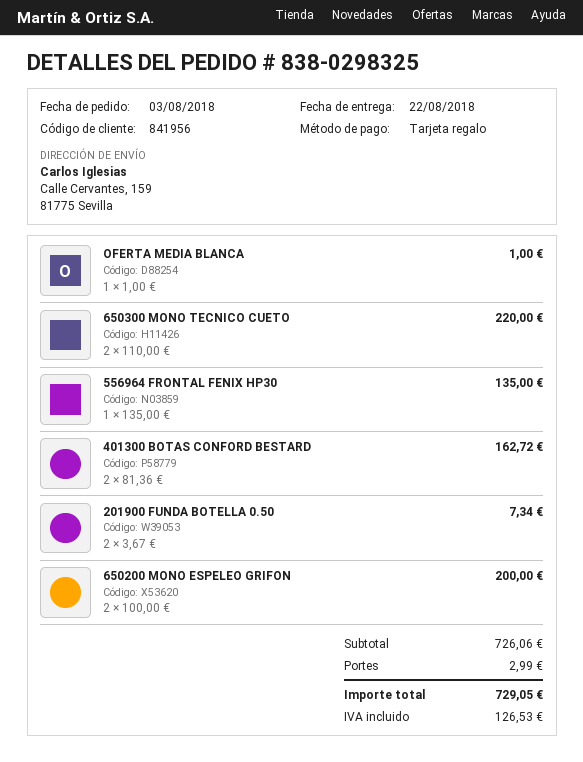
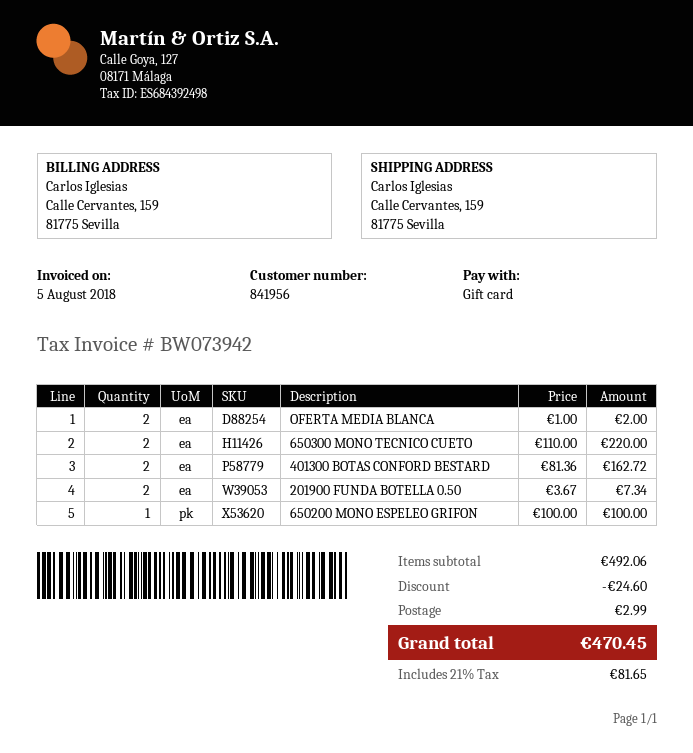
OFERTA MEDIA BLANCA: 1 x 1.00 = 1.00 -> 2 x 1.00 = 2.00
556964 FRONTAL FENIX HP30: 1 x 135.00 = 135.00 -> none
650200 MONO ESPELEO GRIFON: 2 x 100.00 = 200.00 -> 1 x 100.00 = 100.00
subtotal: 726.06 -> 492.06
discount: none -> 24.60
tax: 126.53 -> 81.65
total: 729.05 -> 470.45

